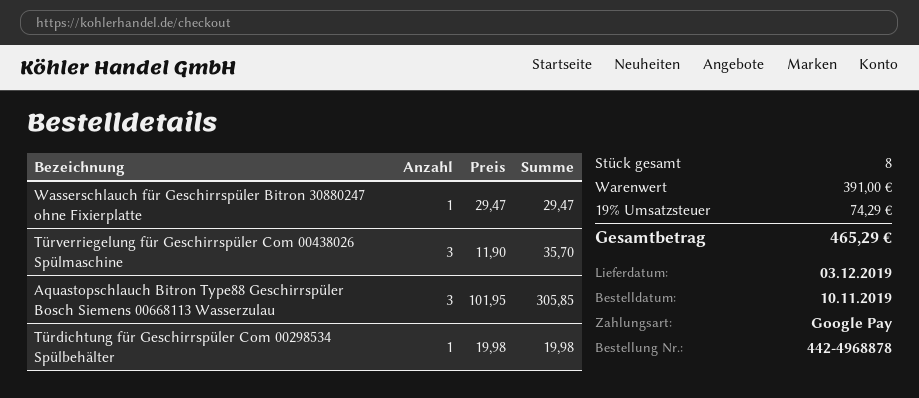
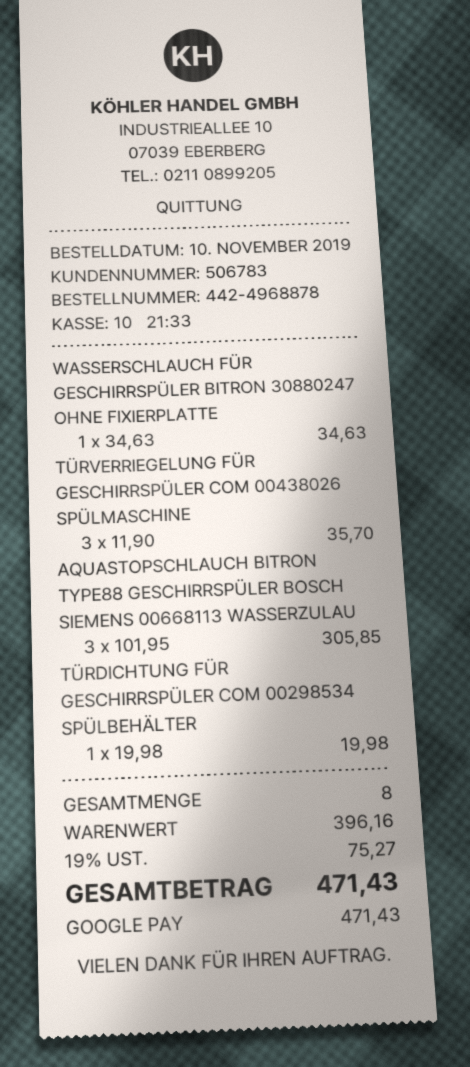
Wasserschlauch für Geschirrspüler Bitron 30880247 ohne Fixierplatte: 1 x 29.47 = 29.47 -> 1 x 34.63 = 34.63
subtotal: 391.00 -> 396.16
tax: 19% = 74.29 -> 19% = 75.27
total: 465.29 -> 471.43

